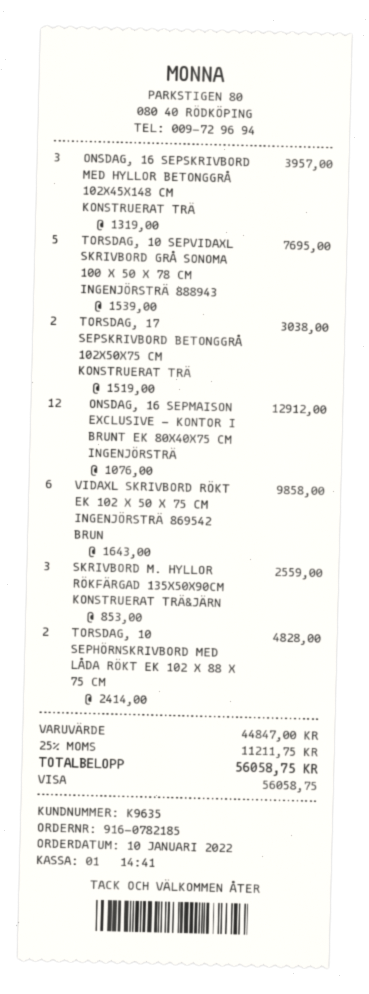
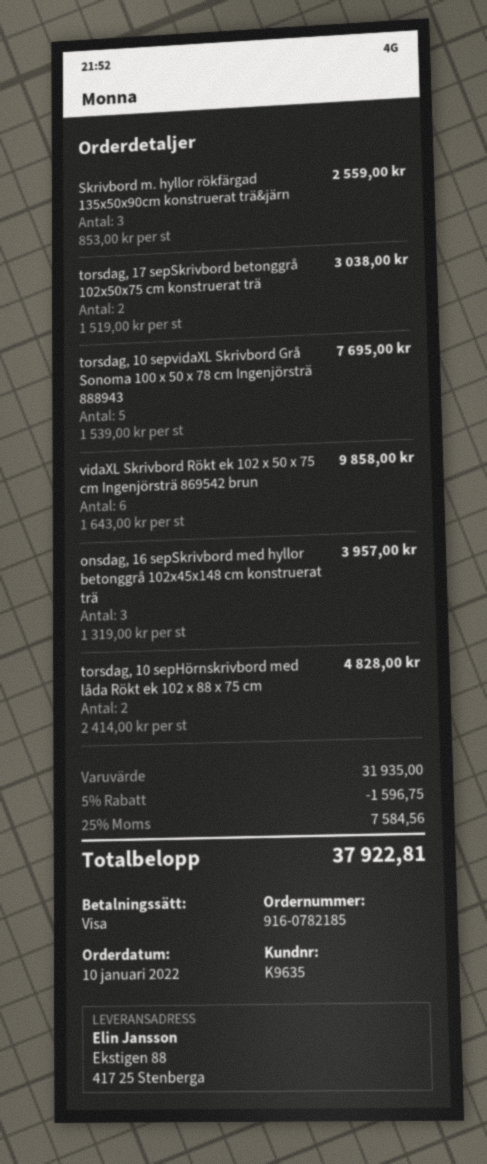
ONSDAG, 16 SEPMAISON EXCLUSIVE - KONTOR I BRUNT EK 80X40X75 CM INGENJÖRSTRÄ: 12 x 1076.00 = 12912.00 -> none
subtotal: 44847.00 -> 31935.00
discount: none -> 5% = 1596.75
tax: 25% = 11211.75 -> 25% = 7584.56
total: 56058.75 -> 37922.81

